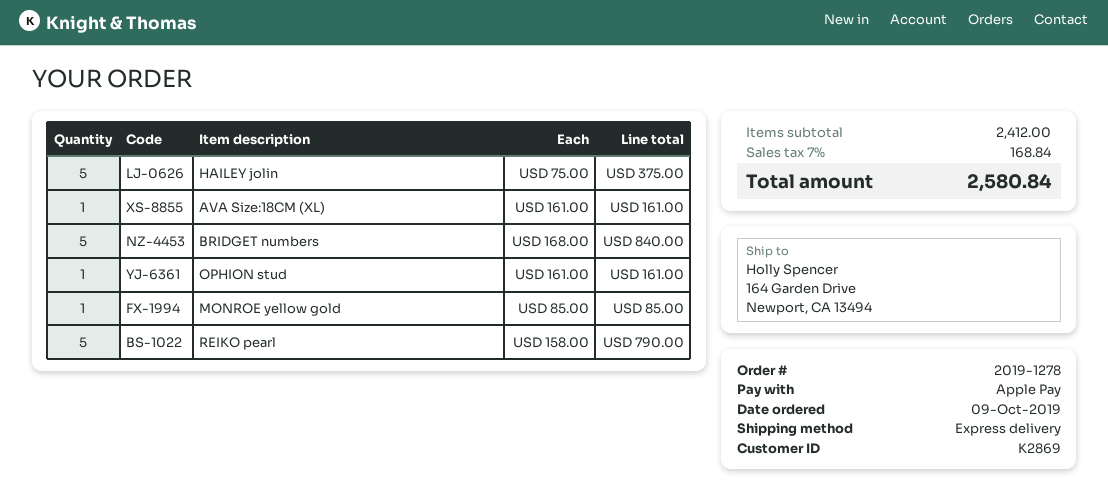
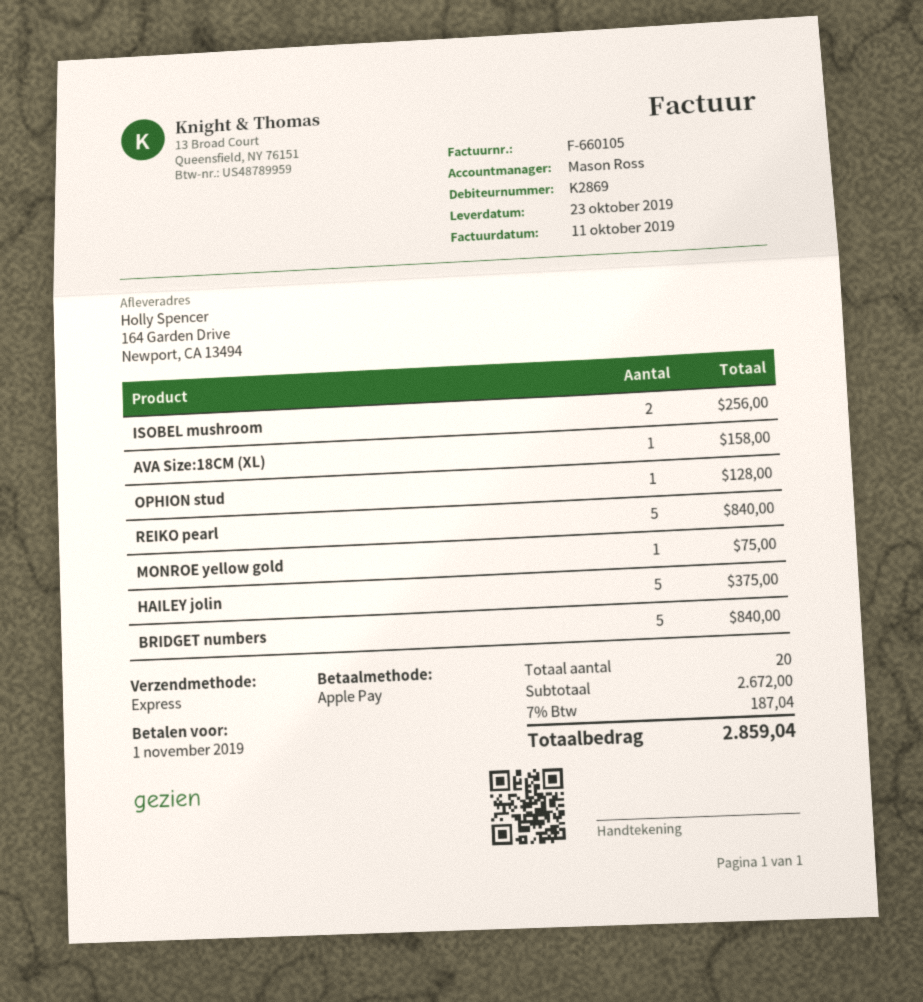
AVA Size:18CM (XL): 1 for 161.00 -> 1 for 158.00
OPHION stud: 1 for 161.00 -> 1 for 128.00
MONROE yellow gold: 1 for 85.00 -> 1 for 75.00
REIKO pearl: 5 for 790.00 -> 5 for 840.00
ISOBEL mushroom: none -> 2 for 256.00
subtotal: 2412.00 -> 2672.00
tax: 7% = 168.84 -> 7% = 187.04
total: 2580.84 -> 2859.04

